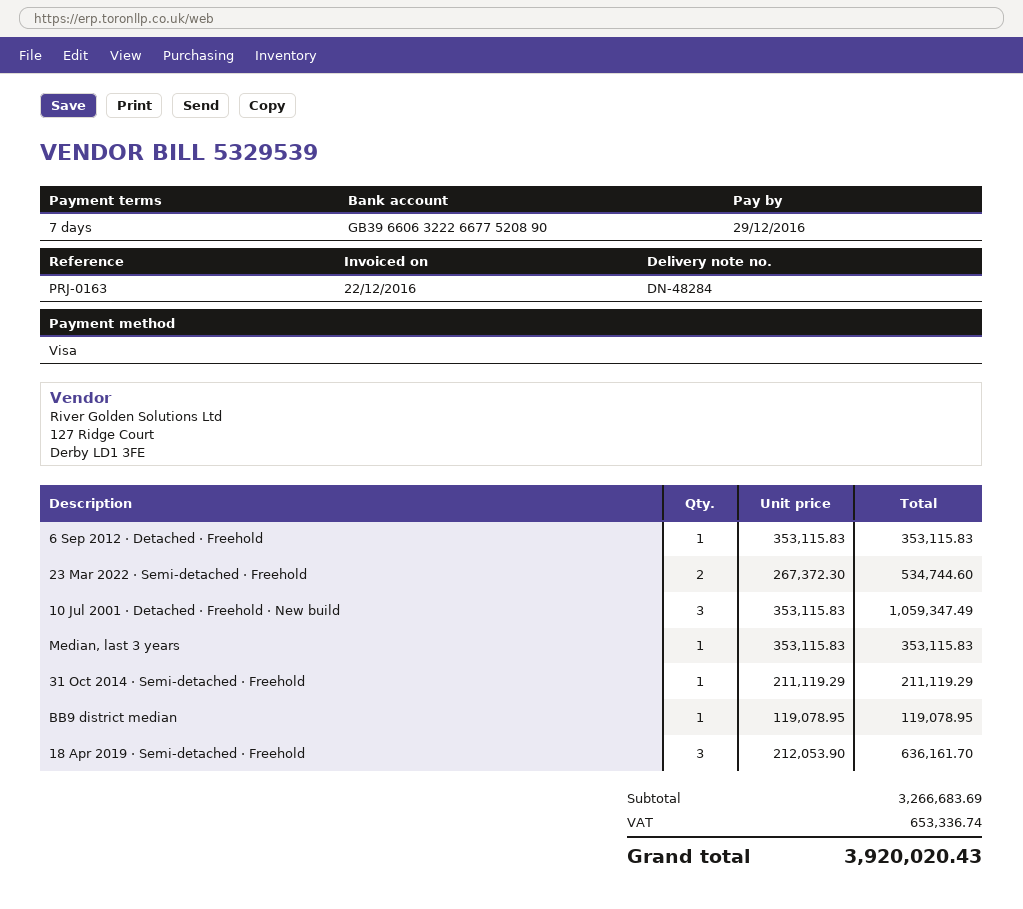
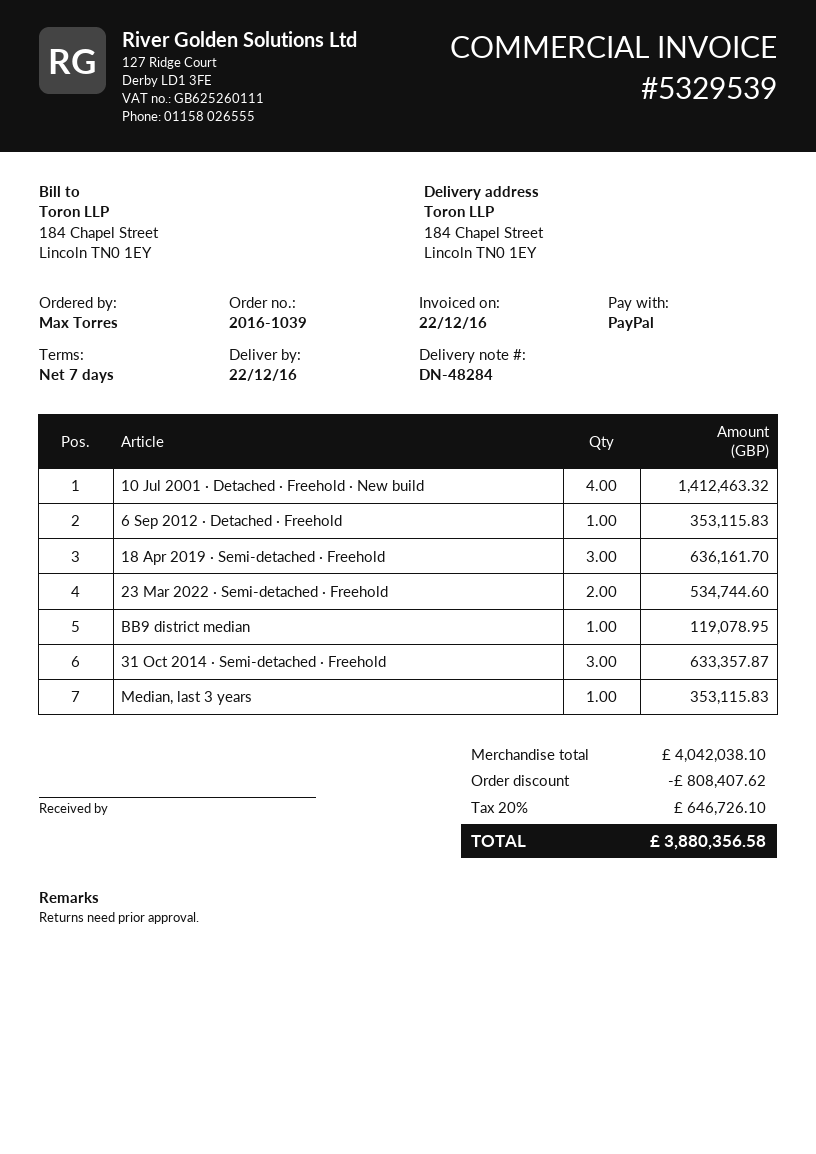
payment method: Visa -> PayPal
10 Jul 2001 · Detached · Freehold · New build: 3 for 1059347.49 -> 4 for 1412463.32
31 Oct 2014 · Semi-detached · Freehold: 1 for 211119.29 -> 3 for 633357.87
subtotal: 3266683.69 -> 4042038.10
discount: none -> 808407.62
tax: 653336.74 -> 646726.10
total: 3920020.43 -> 3880356.58

